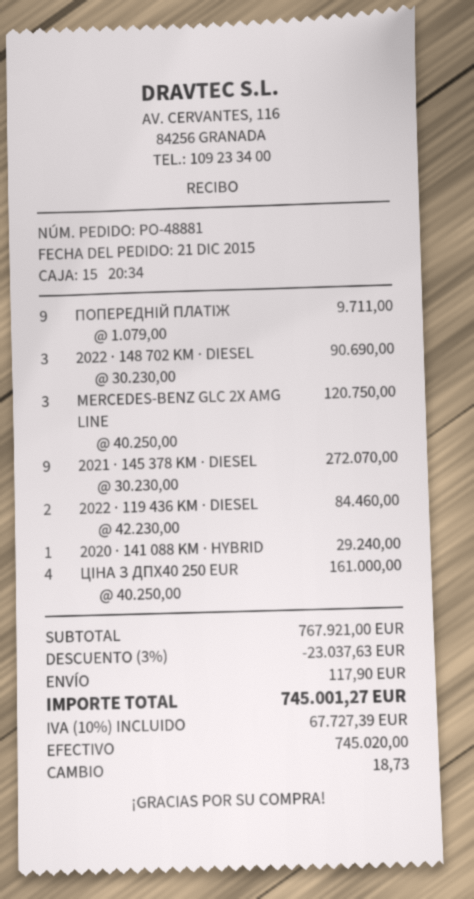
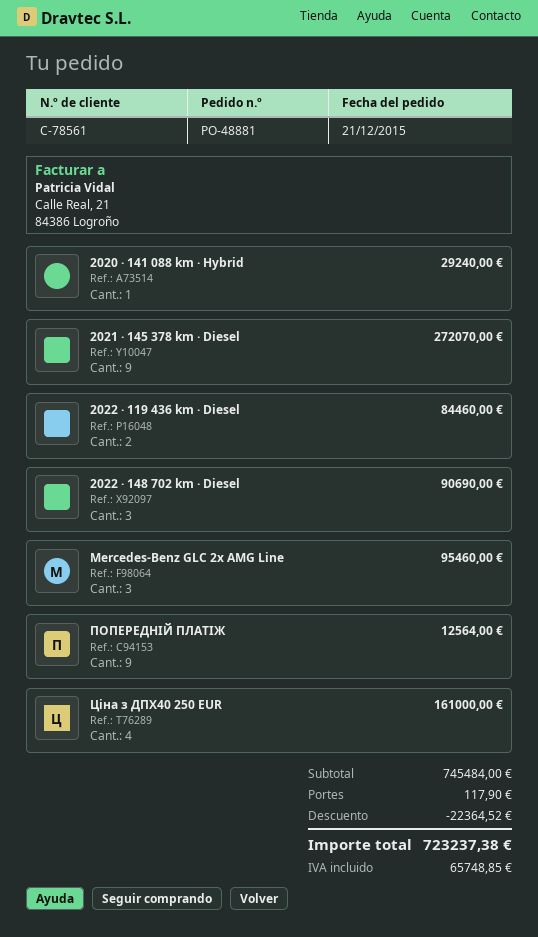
ПОПЕРЕДНІЙ ПЛАТІЖ: 9 for 9711.00 -> 9 for 12564.00
MERCEDES-BENZ GLC 2X AMG LINE: 3 for 120750.00 -> 3 for 95460.00
subtotal: 767921.00 -> 745484.00
discount: 23037.63 -> 22364.52
tax: 67727.39 -> 65748.85
total: 745001.27 -> 723237.38

